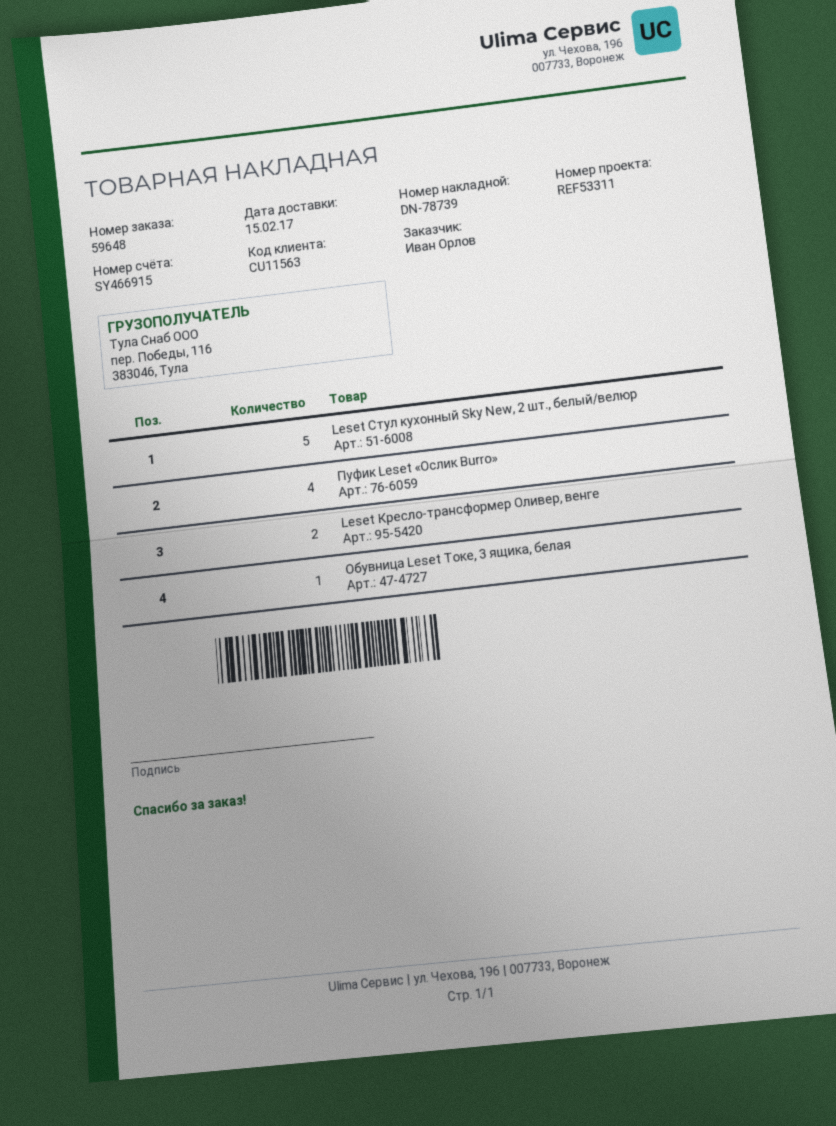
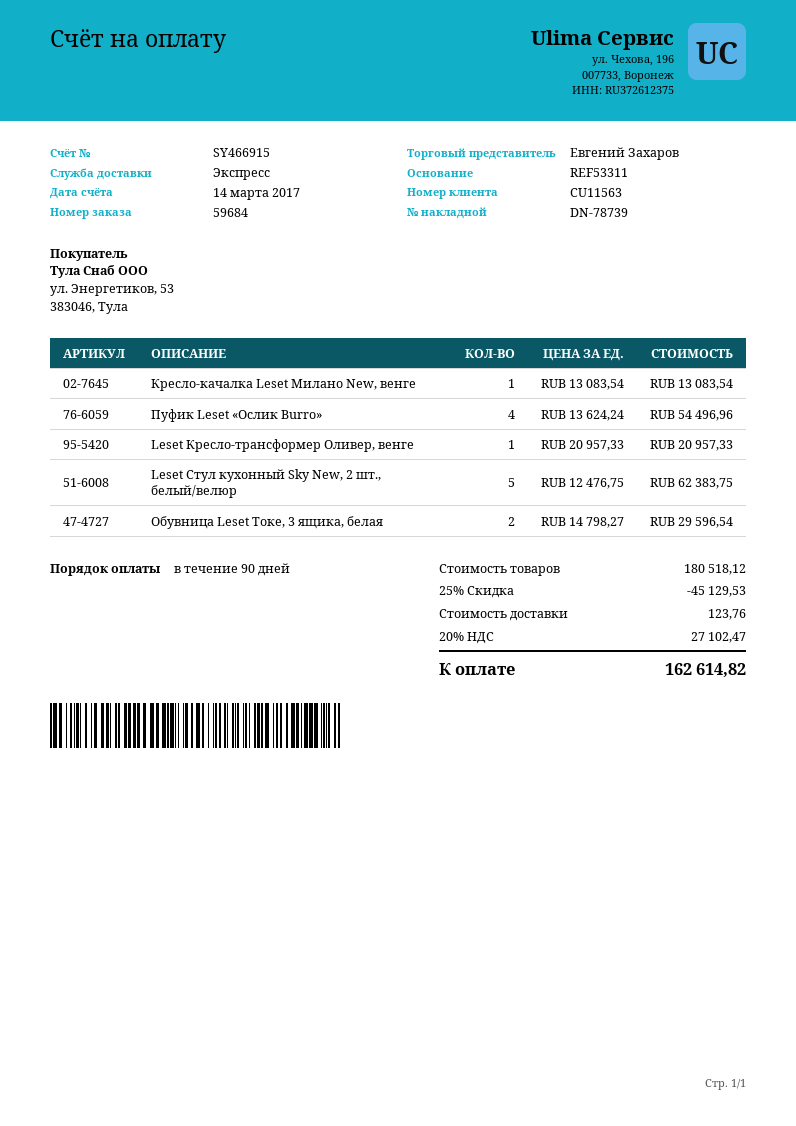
order number: 59648 -> 59684
Leset Кресло-трансформер Оливер, венге: 2 -> 1
Обувница Leset Токе, 3 ящика, белая: 1 -> 2
Кресло-качалка Leset Милано New, венге: none -> 1

